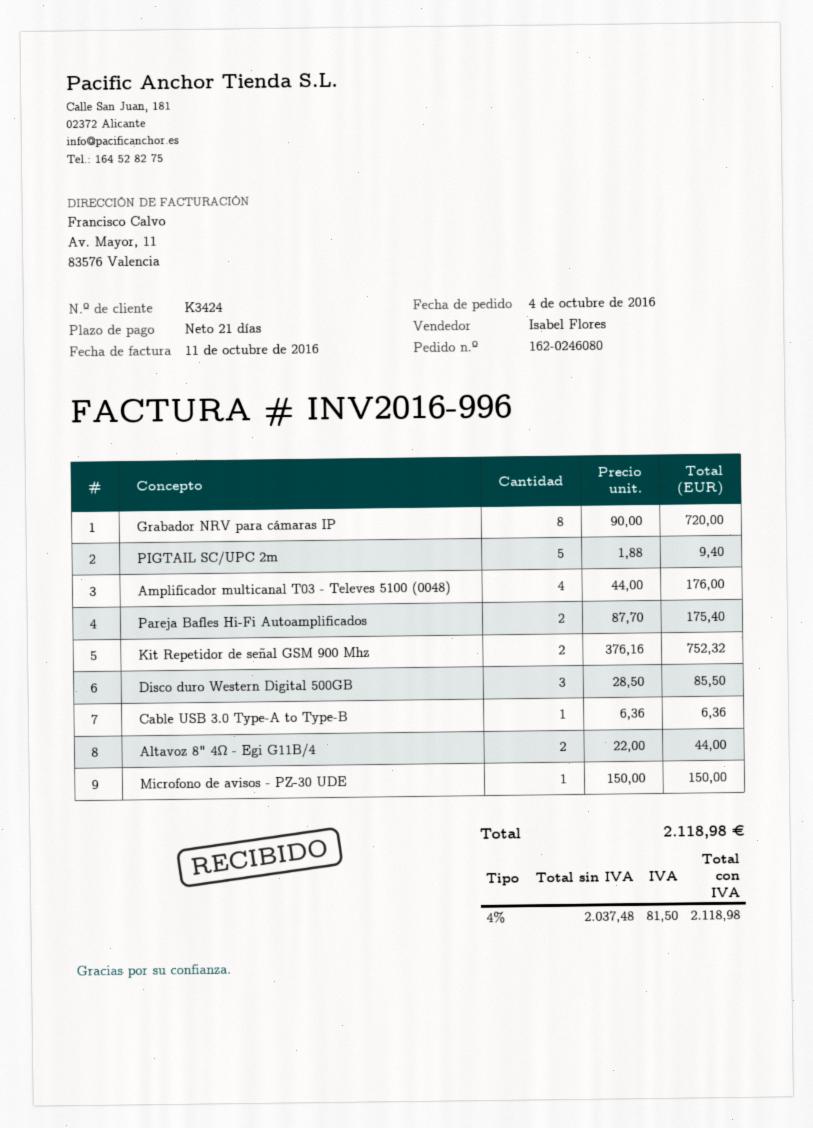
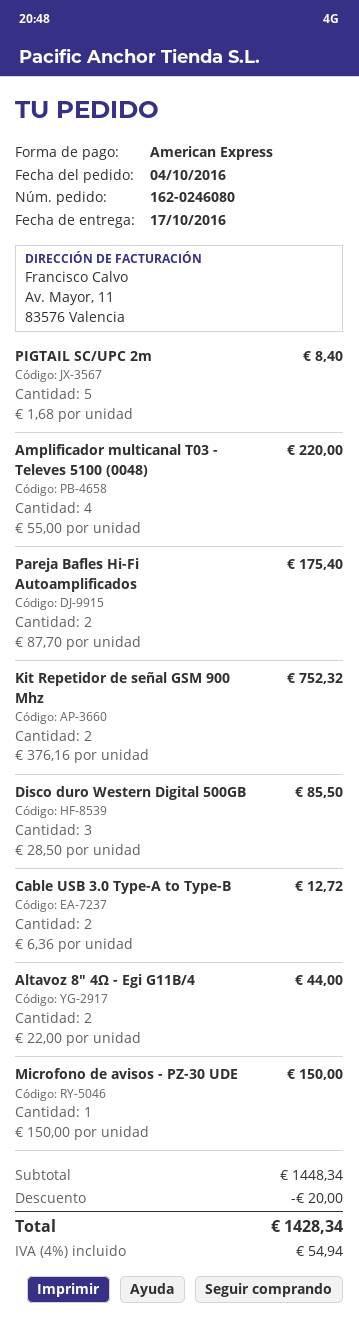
Grabador NRV para cámaras IP: 8 x 90.00 = 720.00 -> none
PIGTAIL SC/UPC 2m: 5 x 1.88 = 9.40 -> 5 x 1.68 = 8.40
Amplificador multicanal T03 - Televes 5100 (0048): 4 x 44.00 = 176.00 -> 4 x 55.00 = 220.00
Cable USB 3.0 Type-A to Type-B: 1 x 6.36 = 6.36 -> 2 x 6.36 = 12.72
discount: none -> 20.00
tax: 4% = 81.50 -> 4% = 54.94
total: 2118.98 -> 1428.34

